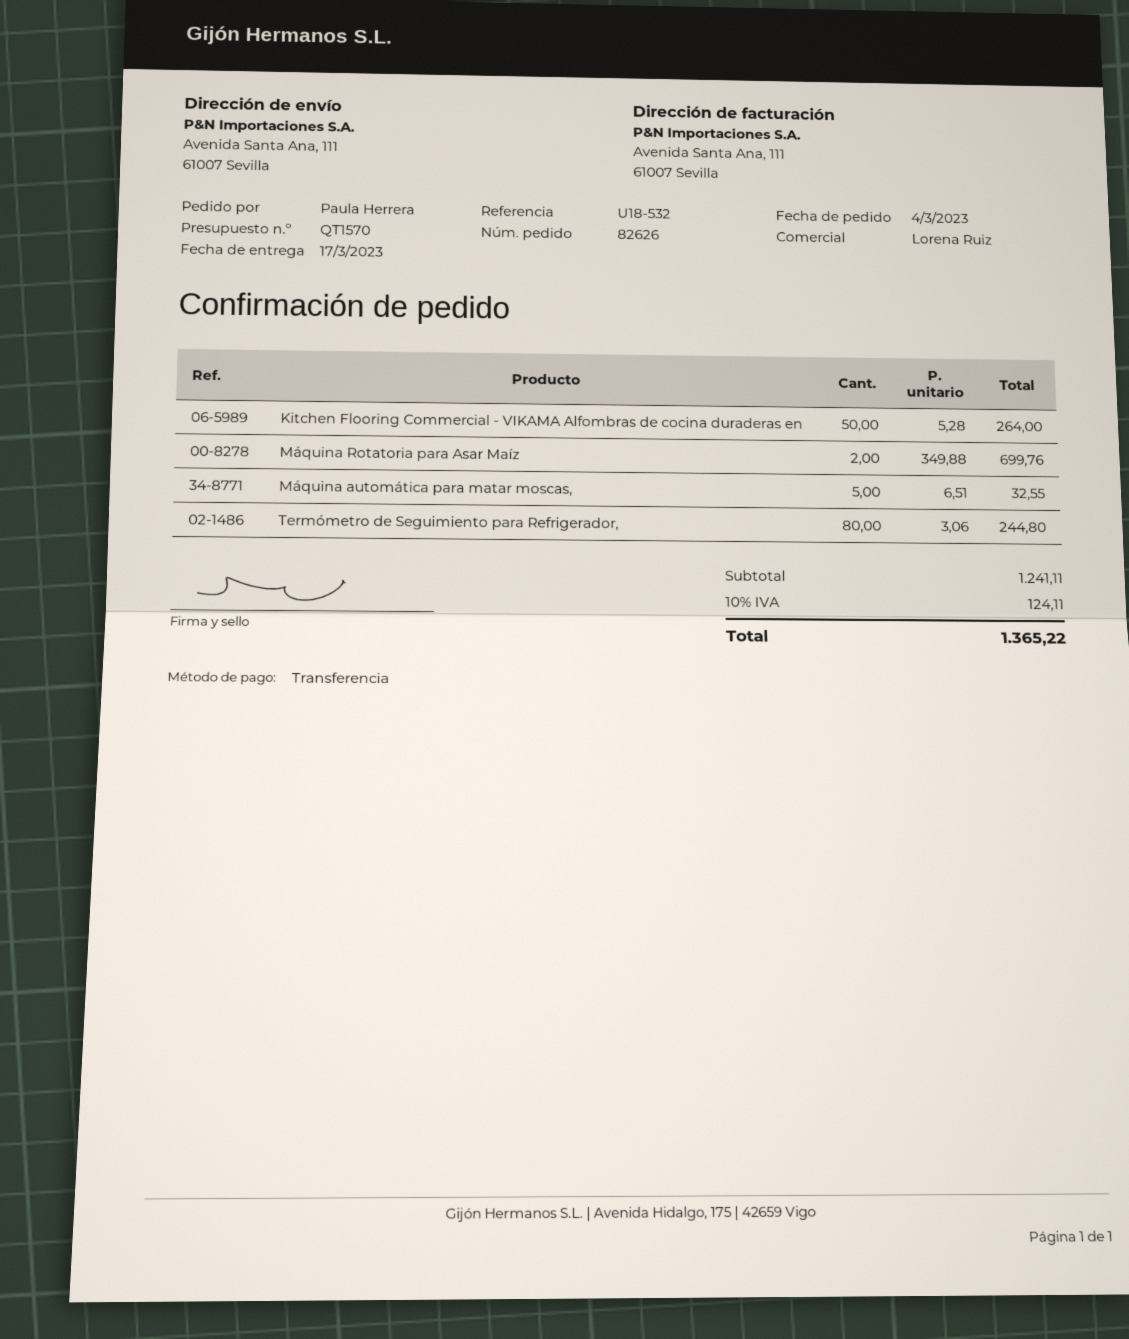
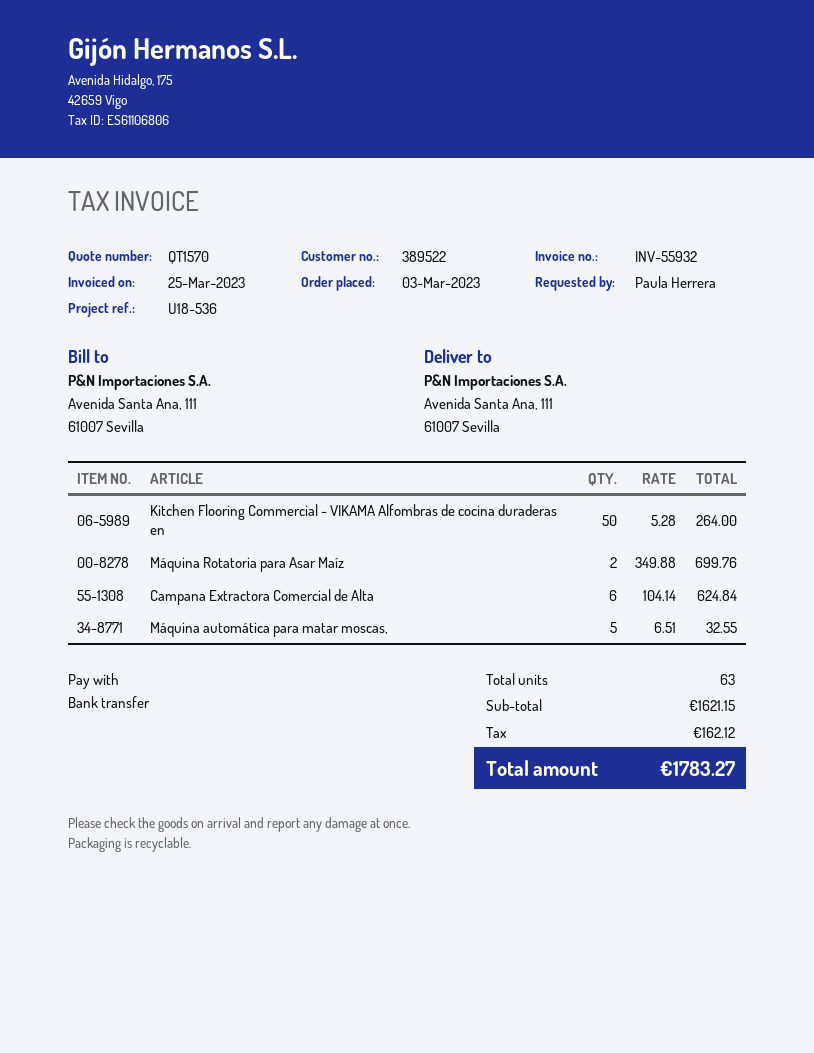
order date: 2023-03-04 -> 2023-03-03
reference: U18-532 -> U18-536
Termómetro de Seguimiento para Refrigerador,: 80 x 3.06 = 244.80 -> none
Campana Extractora Comercial de Alta: none -> 6 x 104.14 = 624.84
subtotal: 1241.11 -> 1621.15
tax: 124.11 -> 162.12
total: 1365.22 -> 1783.27

